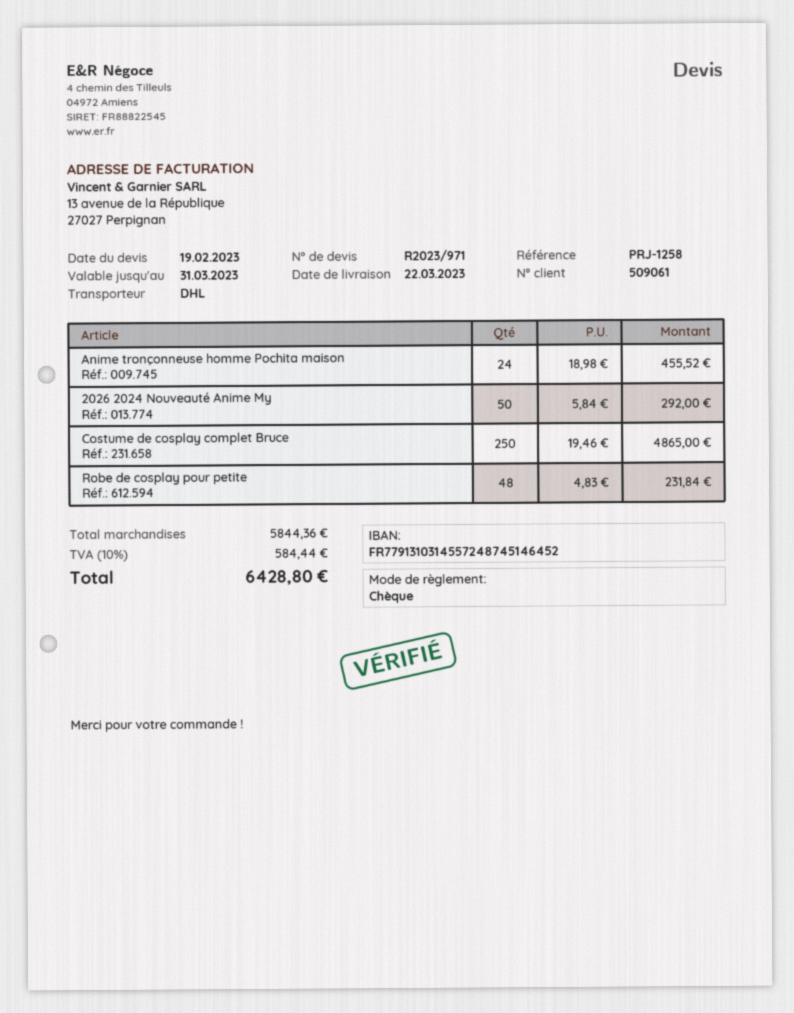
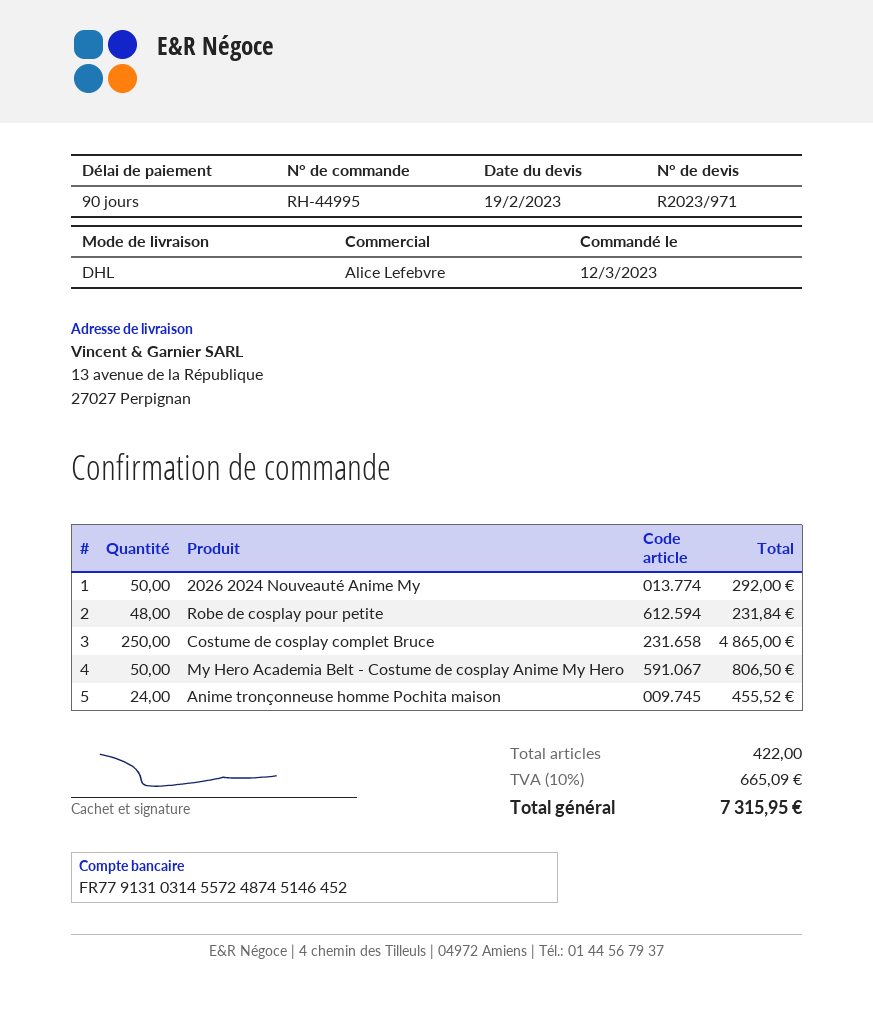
My Hero Academia Belt - Costume de cosplay Anime My Hero: none -> 50 for 806.50
tax: 10% = 584.44 -> 10% = 665.09
total: 6428.80 -> 7315.95

